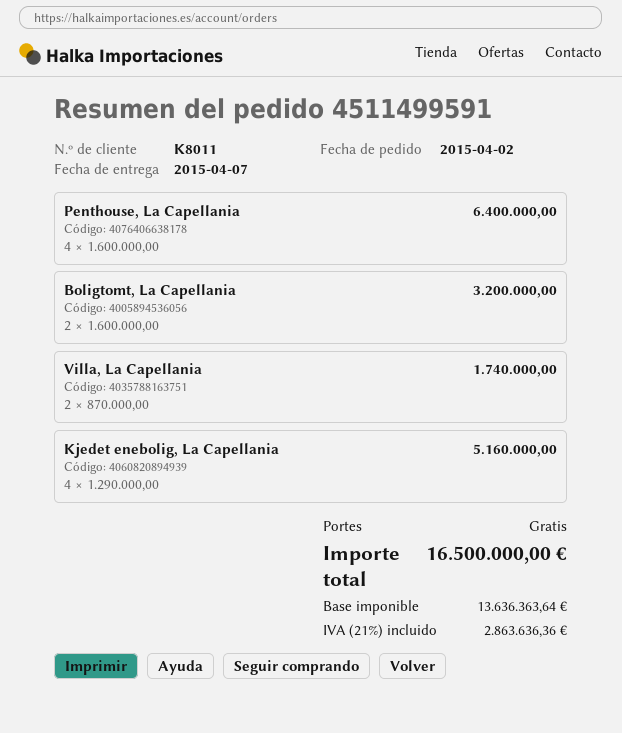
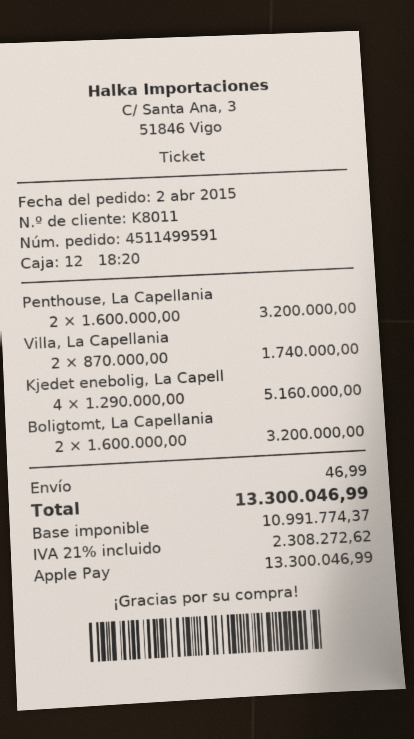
Penthouse, La Capellania: 4 x 1600000.00 = 6400000.00 -> 2 x 1600000.00 = 3200000.00
shipping: 0.00 -> 46.99
net: 13636363.64 -> 10991774.37
tax: 21% = 2863636.36 -> 21% = 2308272.62
total: 16500000.00 -> 13300046.99

